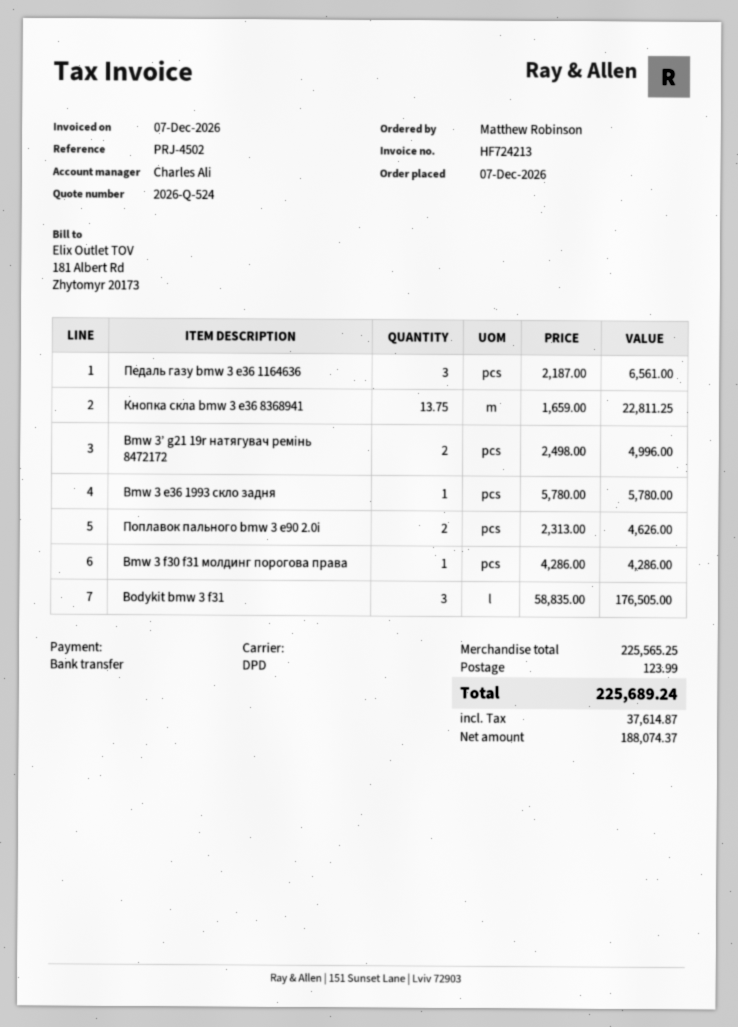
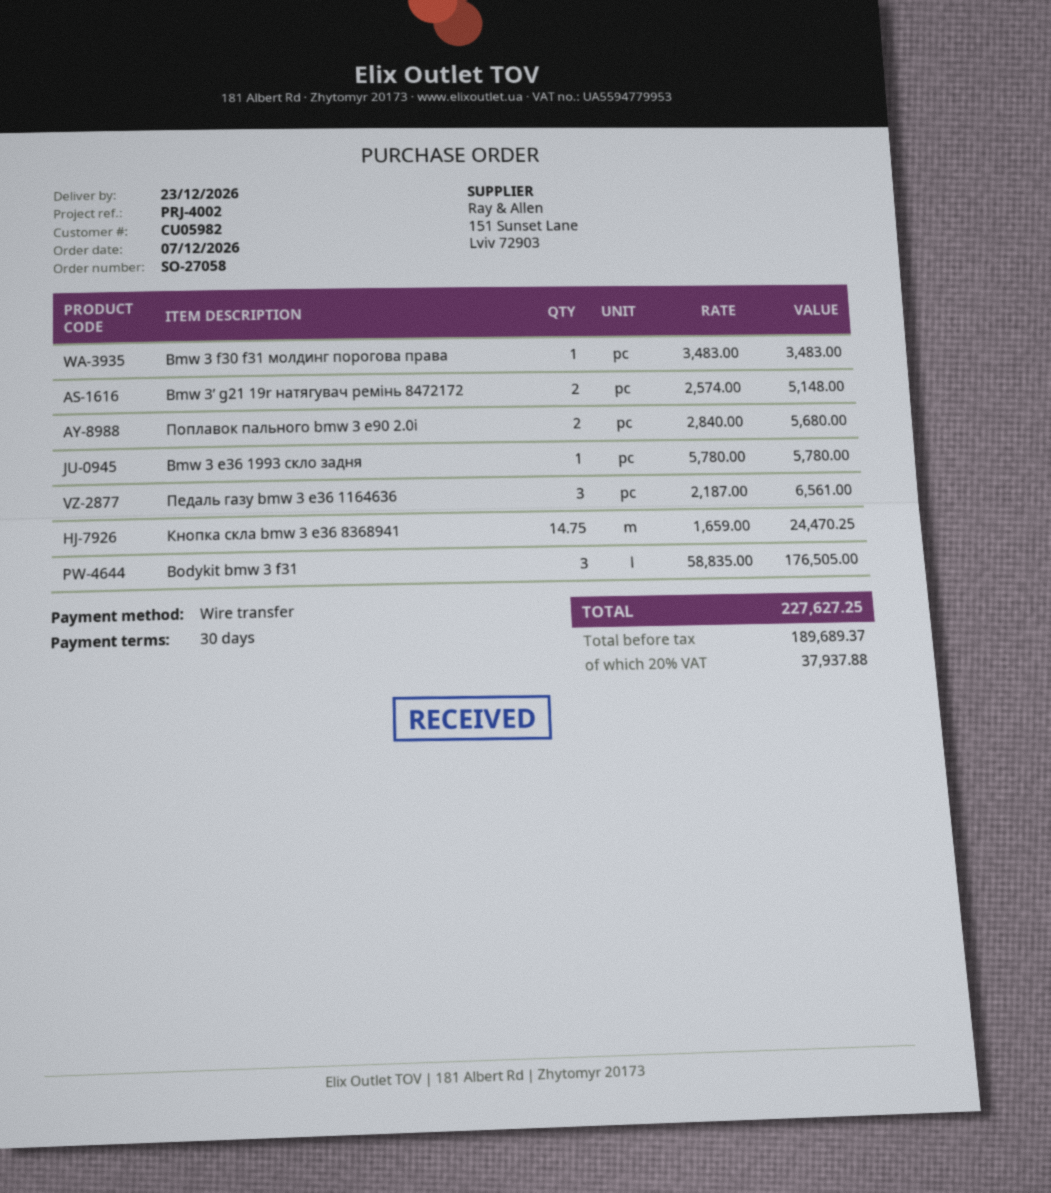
reference: PRJ-4502 -> PRJ-4002
Кнопка скла bmw 3 e36 8368941: 13.75 x 1659.00 = 22811.25 -> 14.75 x 1659.00 = 24470.25
Bmw 3’ g21 19r натягувач ремінь 8472172: 2 x 2498.00 = 4996.00 -> 2 x 2574.00 = 5148.00
Поплавок пального bmw 3 e90 2.0i: 2 x 2313.00 = 4626.00 -> 2 x 2840.00 = 5680.00
Bmw 3 f30 f31 молдинг порогова права: 1 x 4286.00 = 4286.00 -> 1 x 3483.00 = 3483.00
shipping: 123.99 -> none
net: 188074.37 -> 189689.37
tax: 37614.87 -> 37937.88
total: 225689.24 -> 227627.25

